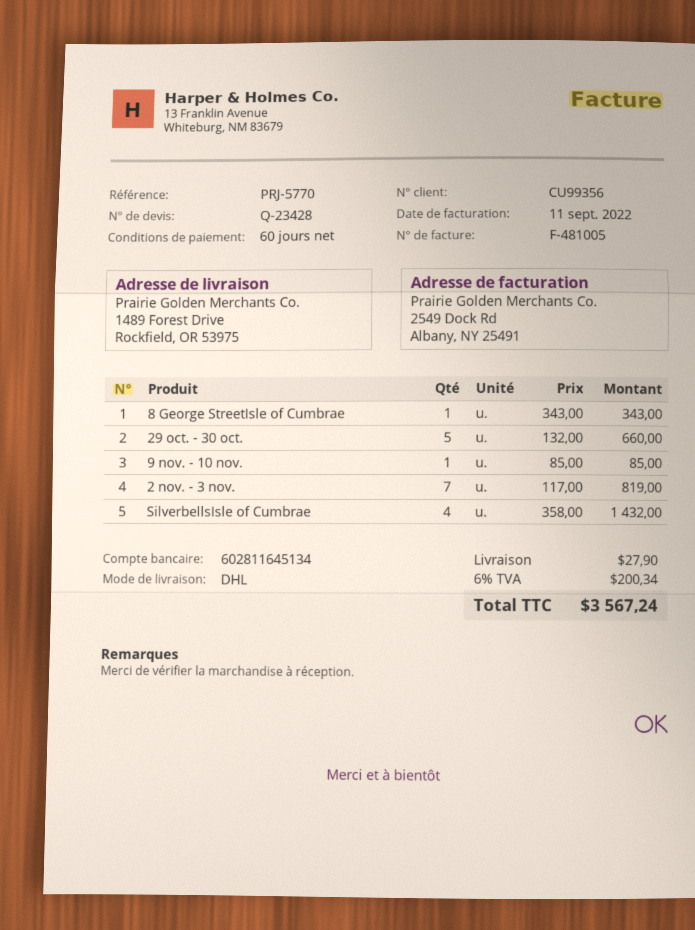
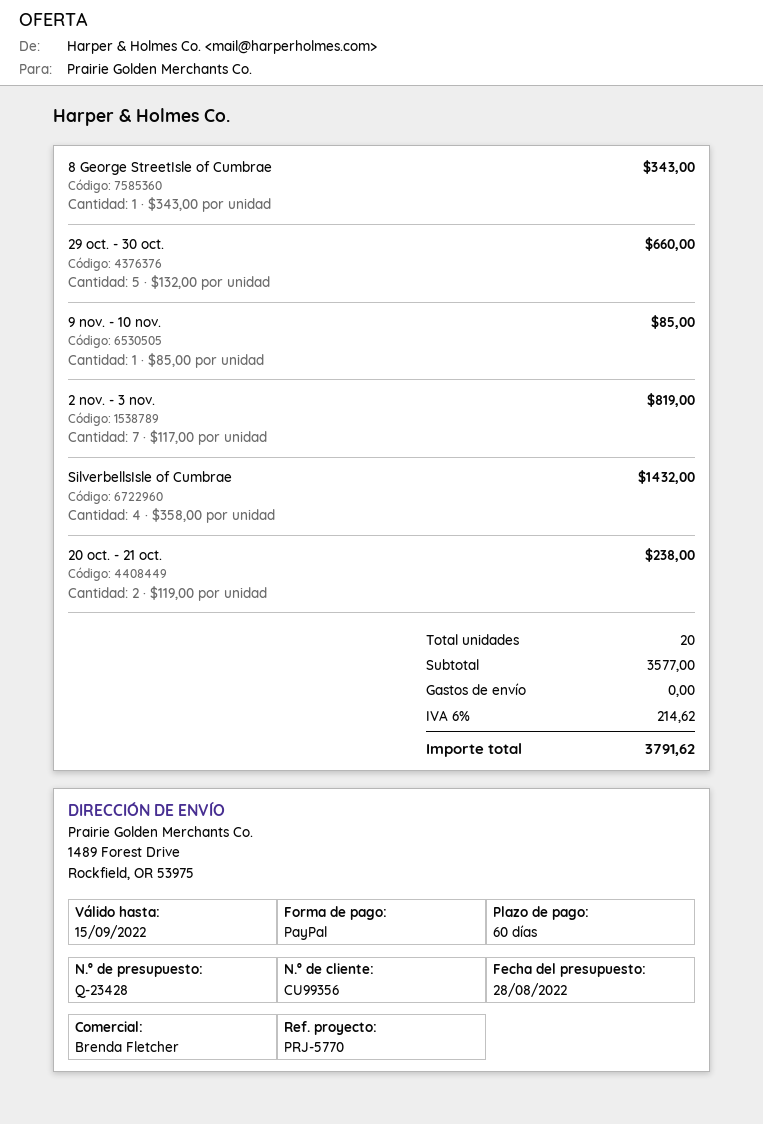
20 oct. - 21 oct.: none -> 2 x 119.00 = 238.00
shipping: 27.90 -> 0.00
tax: 6% = 200.34 -> 6% = 214.62
total: 3567.24 -> 3791.62

